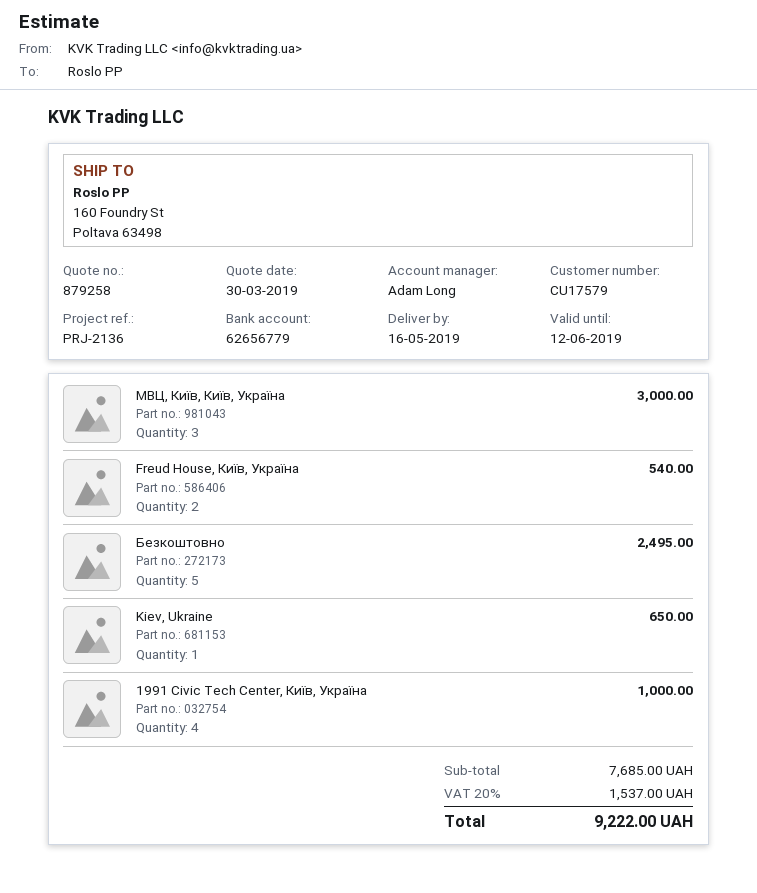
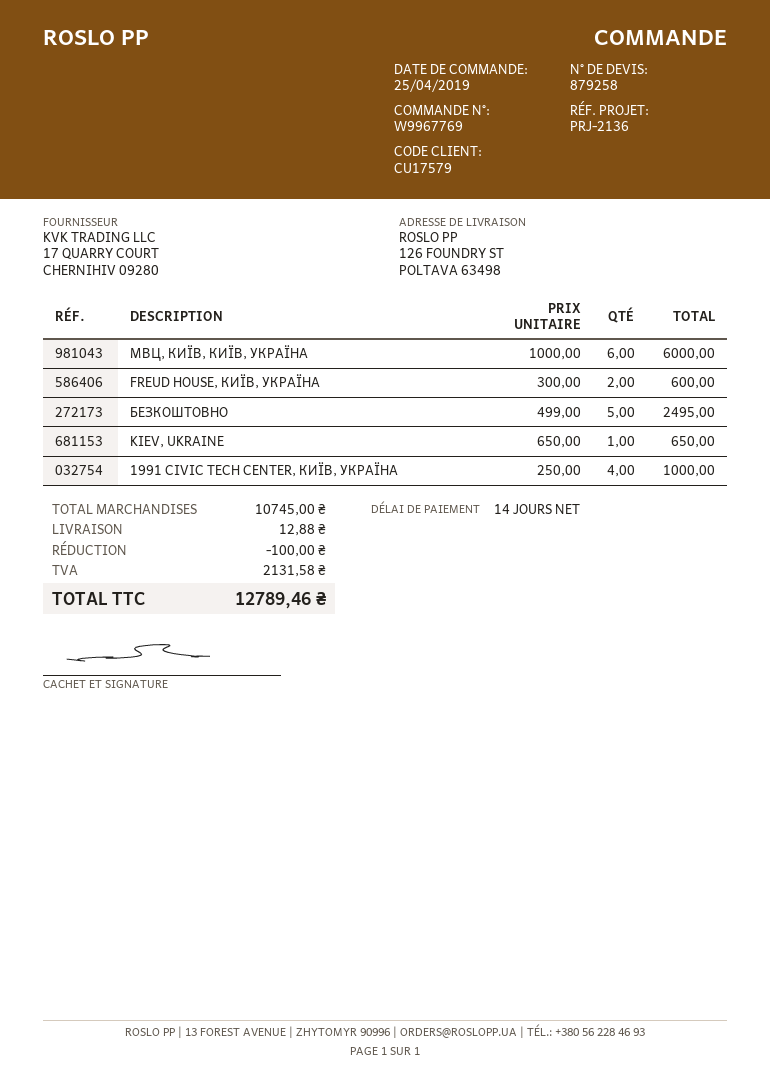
ship to: 160 Foundry St, Poltava 63498 -> 126 FOUNDRY ST, POLTAVA 63498
МВЦ, Київ, Київ, Україна: 3 for 3000.00 -> 6 for 6000.00
Freud House, Київ, Україна: 2 for 540.00 -> 2 for 600.00
subtotal: 7685.00 -> 10745.00
discount: none -> 100.00
shipping: none -> 12.88
tax: 1537.00 -> 2131.58
total: 9222.00 -> 12789.46

